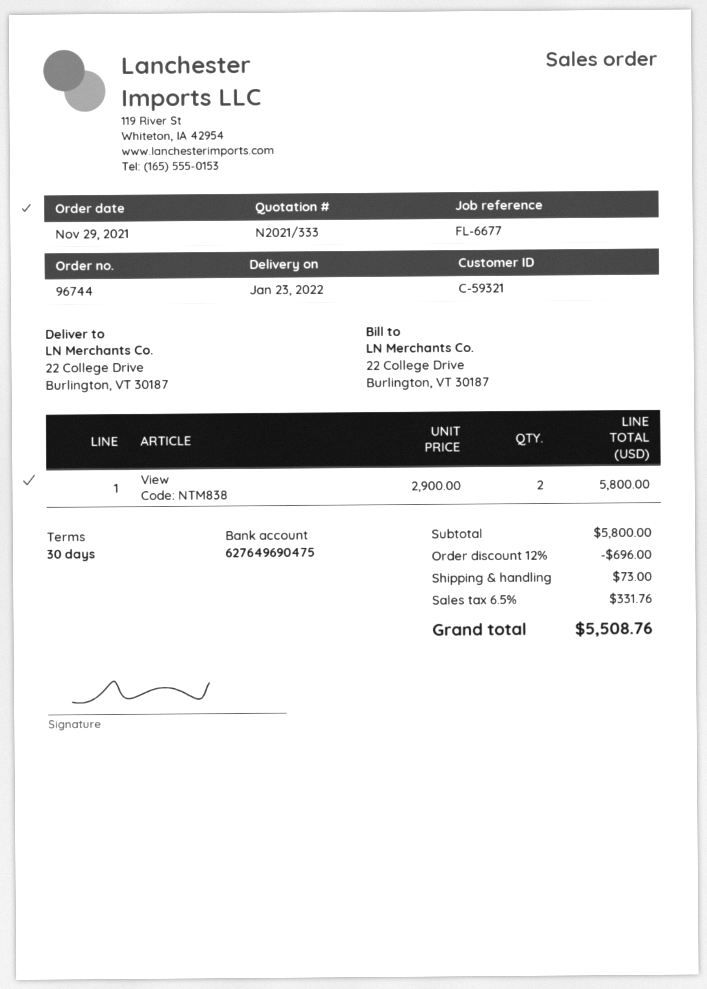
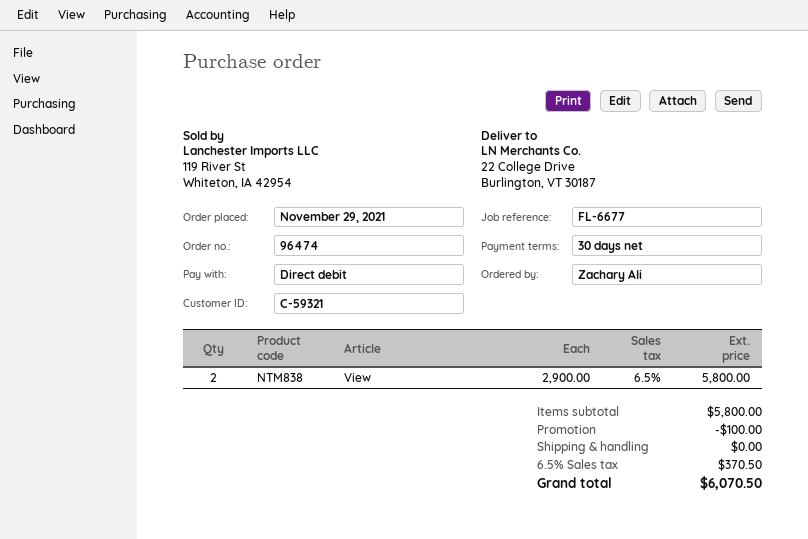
order number: 96744 -> 96474
discount: 696.00 -> 100.00
shipping: 73.00 -> 0.00
tax: 6.5% = 331.76 -> 6.5% = 370.50
total: 5508.76 -> 6070.50

